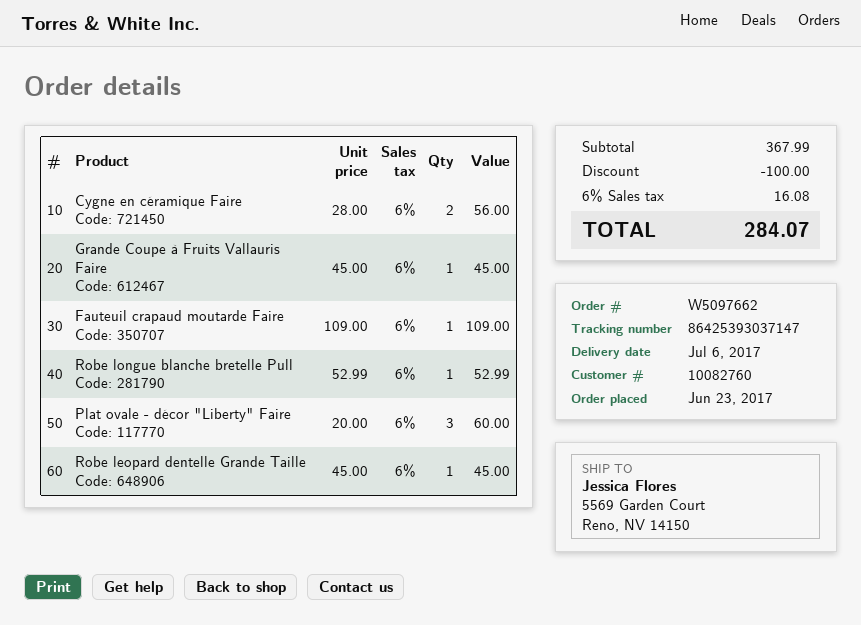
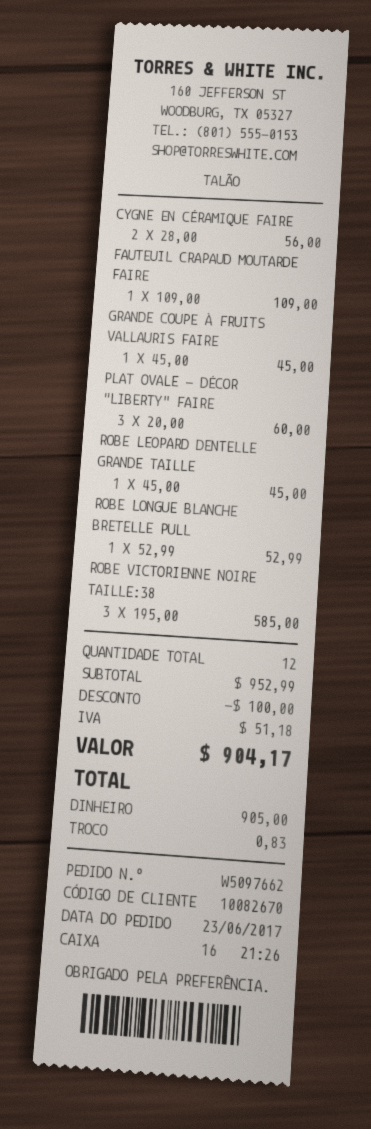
customer number: 10082760 -> 10082670
ROBE VICTORIENNE NOIRE TAILLE:38: none -> 3 x 195.00 = 585.00
subtotal: 367.99 -> 952.99
tax: 16.08 -> 51.18
total: 284.07 -> 904.17

